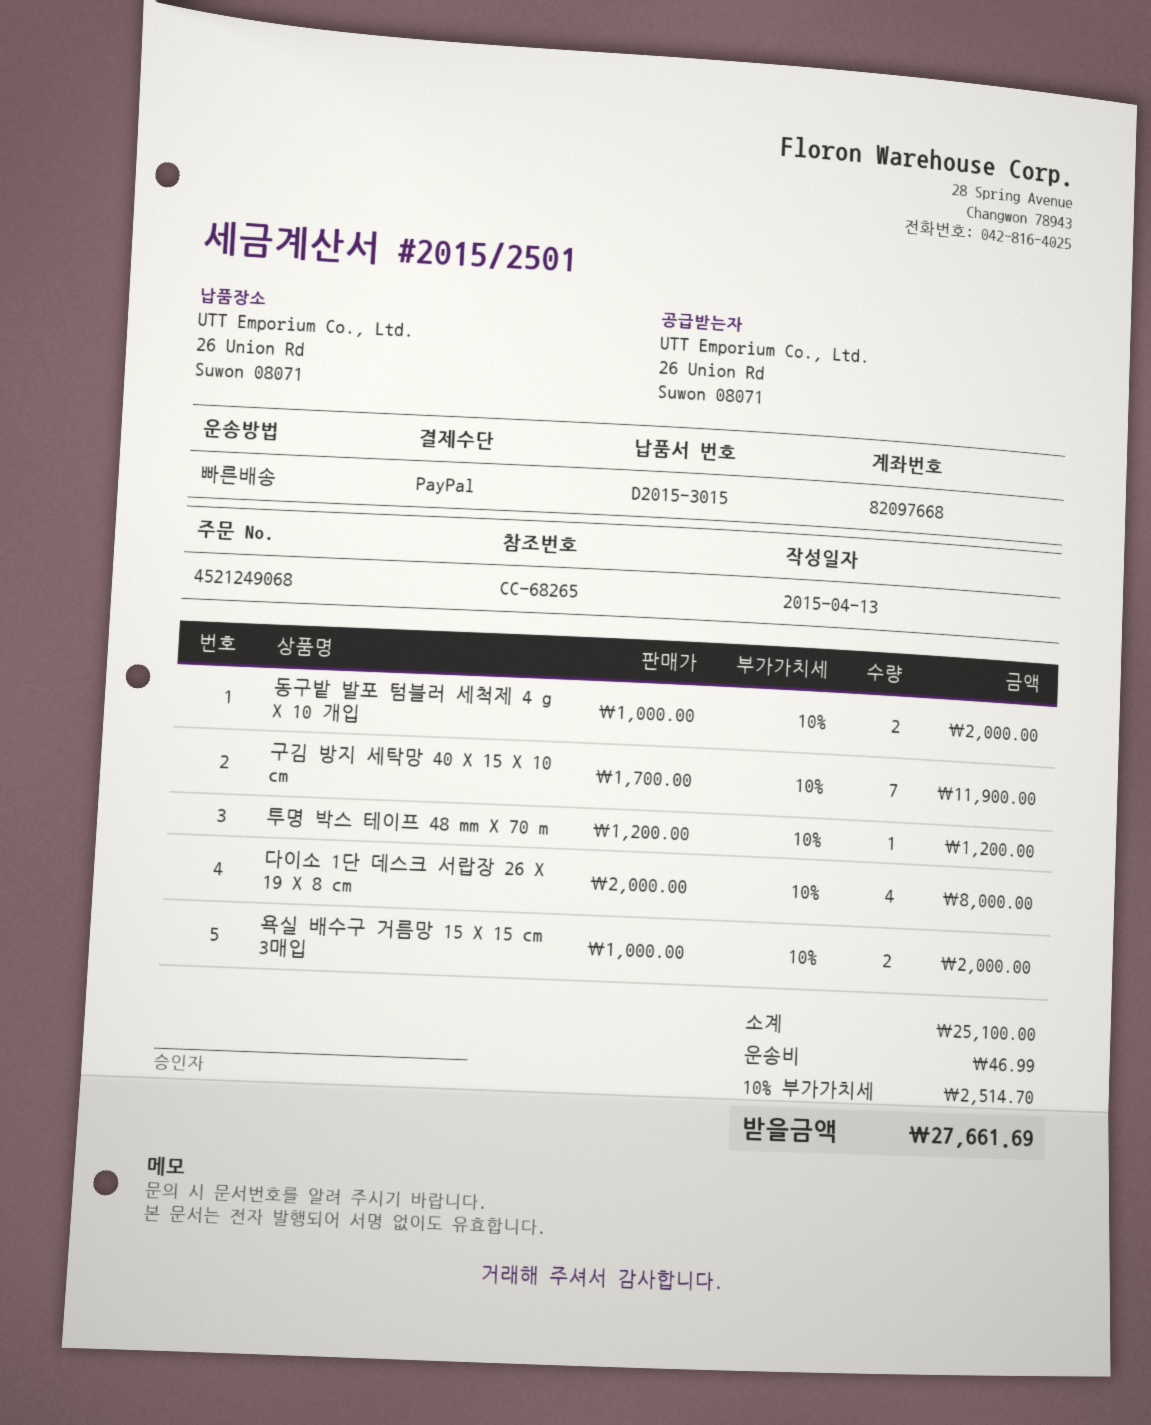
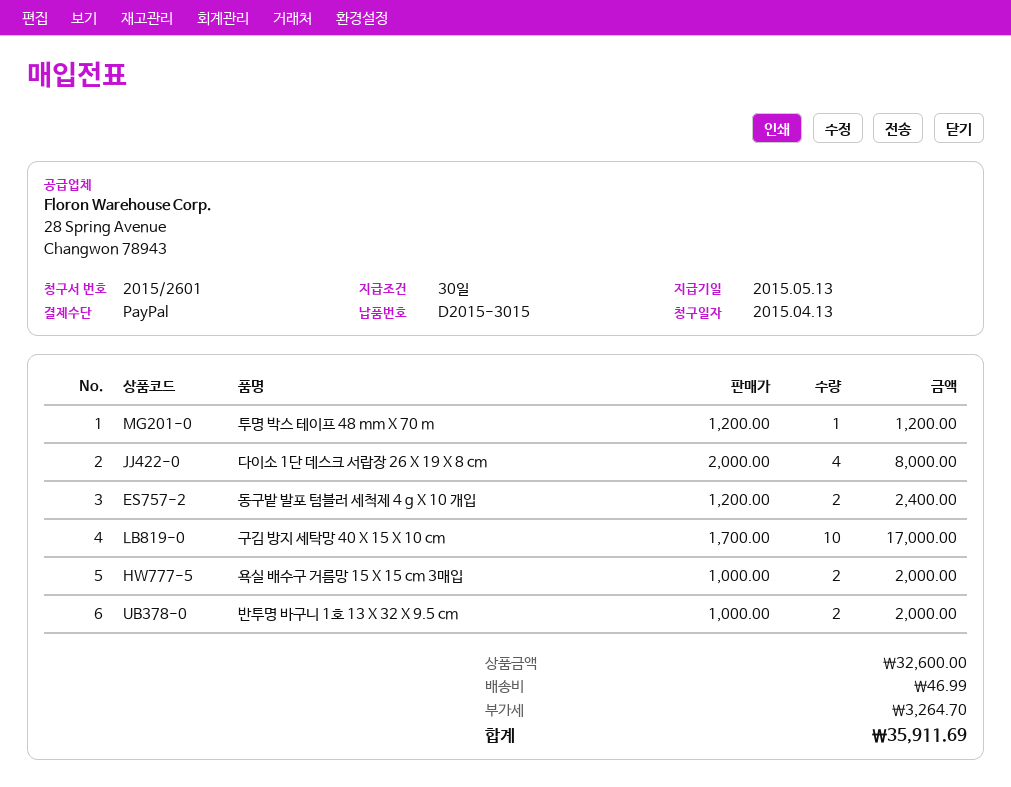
invoice number: 2015/2501 -> 2015/2601
동구밭 발포 텀블러 세척제 4 g X 10 개입: 2 x 1000.00 = 2000.00 -> 2 x 1200.00 = 2400.00
구김 방지 세탁망 40 X 15 X 10 cm: 7 x 1700.00 = 11900.00 -> 10 x 1700.00 = 17000.00
반투명 바구니 1호 13 X 32 X 9.5 cm: none -> 2 x 1000.00 = 2000.00
subtotal: 25100.00 -> 32600.00
tax: 2514.70 -> 3264.70
total: 27661.69 -> 35911.69

